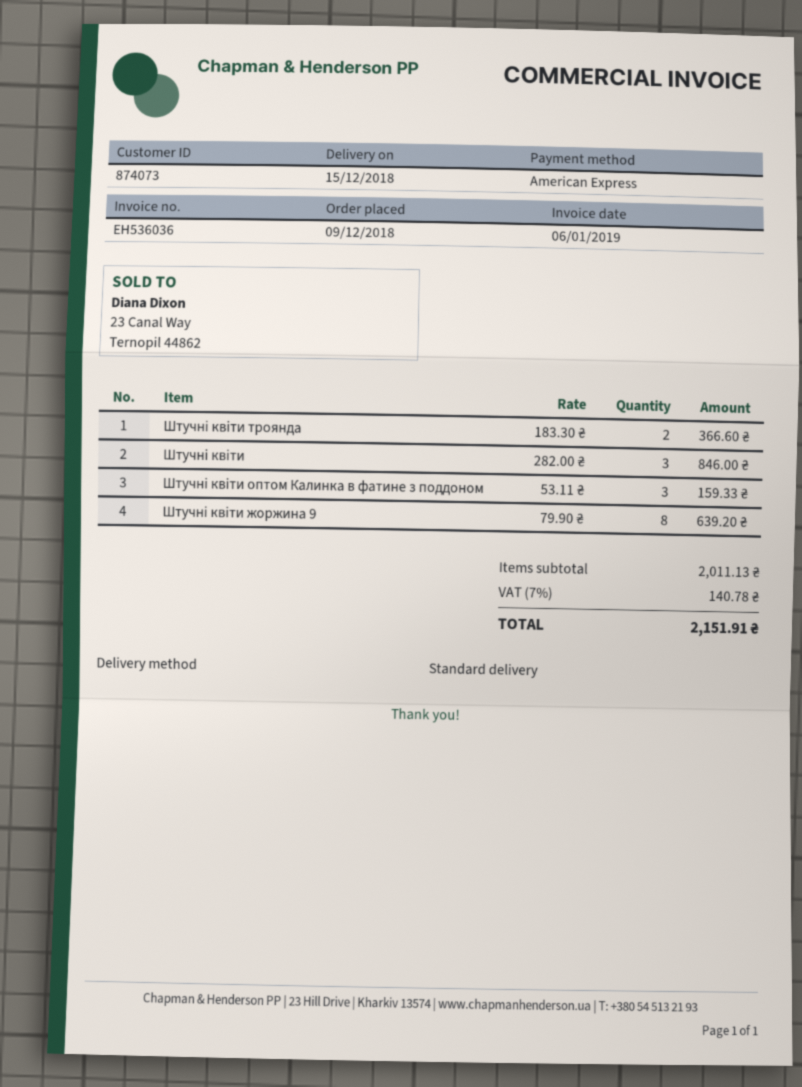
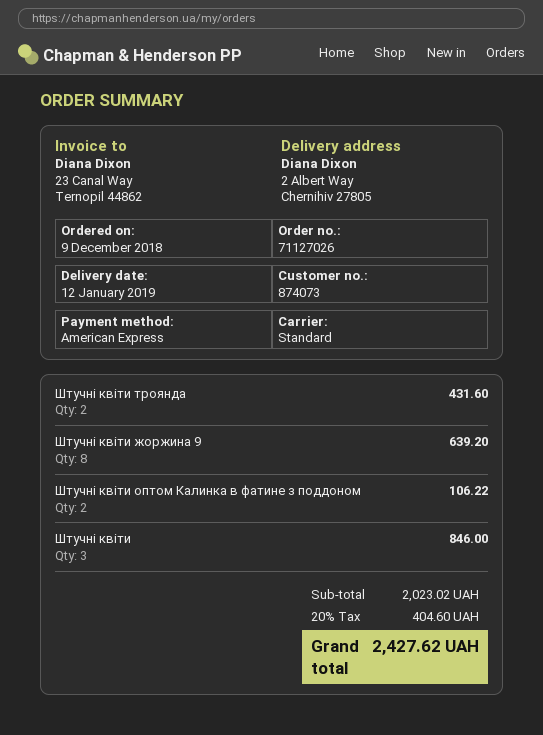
delivery date: 2018-12-15 -> 2019-01-12
Штучні квіти троянда: 2 for 366.60 -> 2 for 431.60
Штучні квіти оптом Калинка в фатине з поддоном: 3 for 159.33 -> 2 for 106.22
subtotal: 2011.13 -> 2023.02
tax: 7% = 140.78 -> 20% = 404.60
total: 2151.91 -> 2427.62

